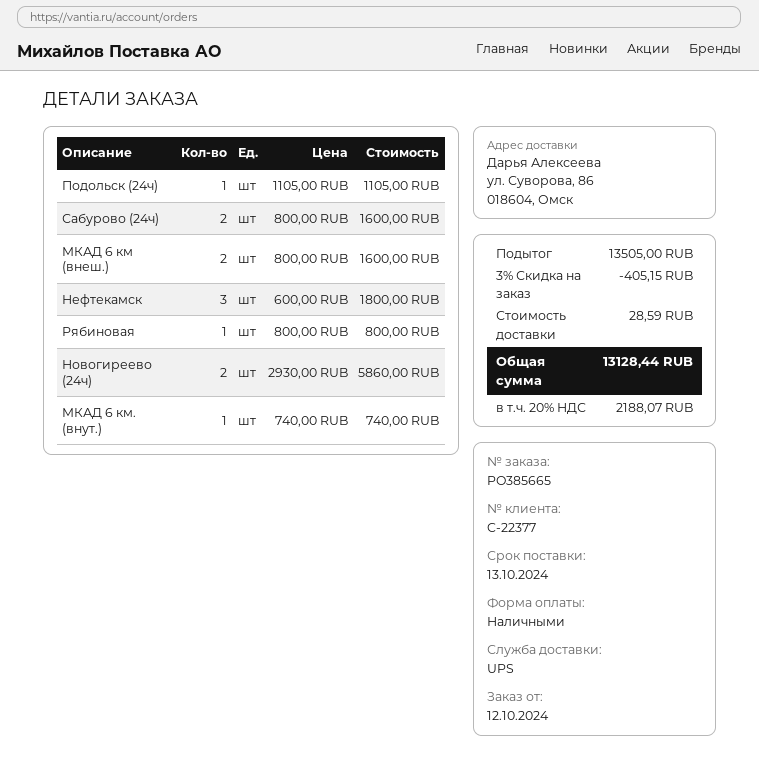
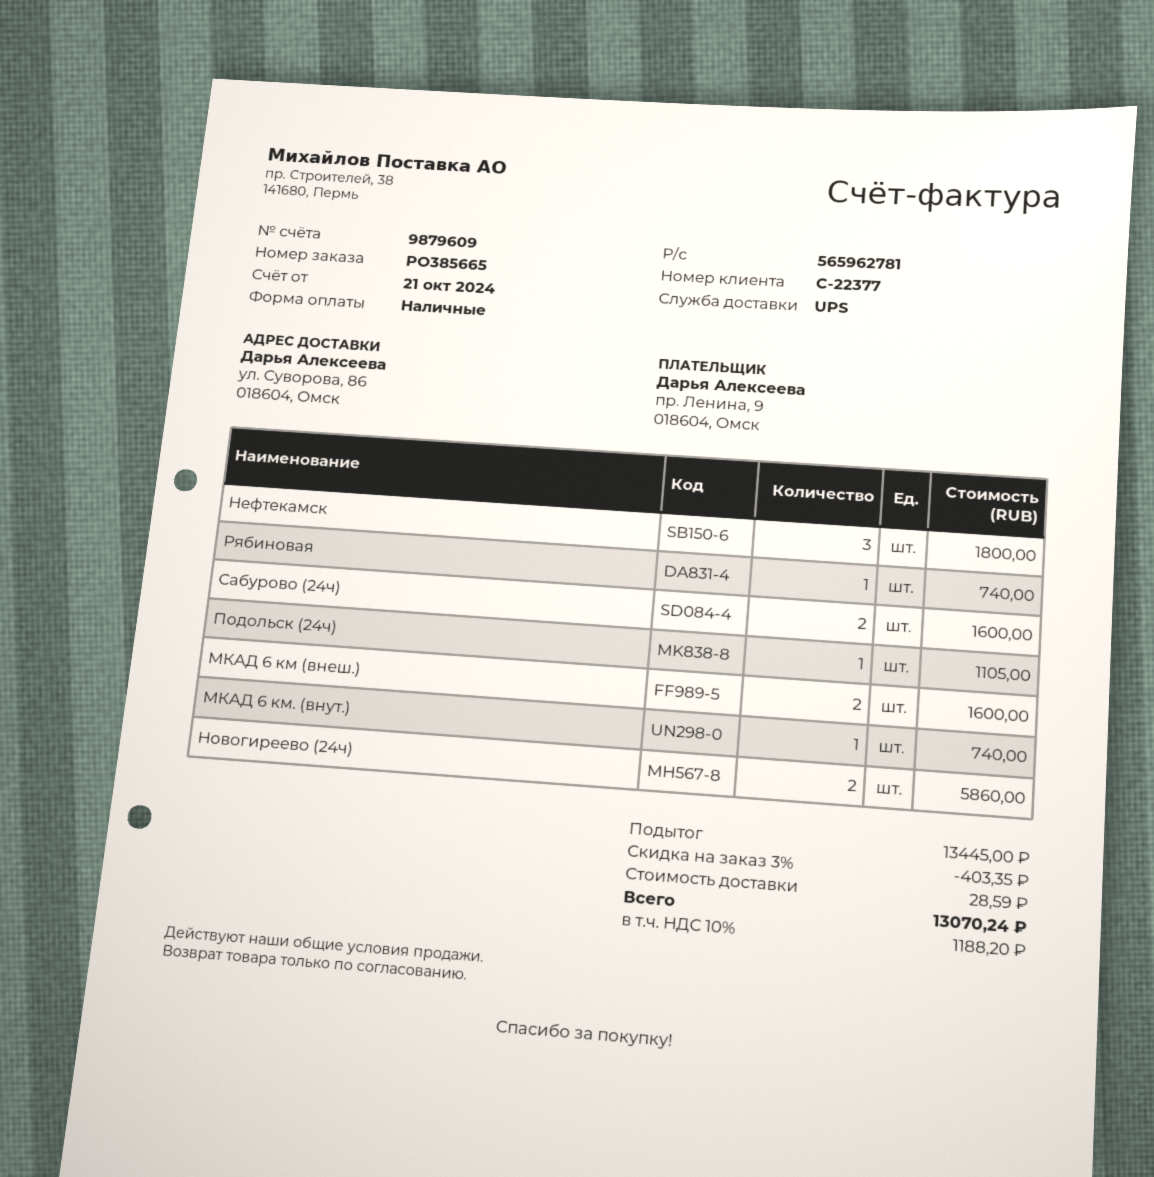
Рябиновая: 1 for 800.00 -> 1 for 740.00
subtotal: 13505.00 -> 13445.00
discount: 3% = 405.15 -> 3% = 403.35
tax: 20% = 2188.07 -> 10% = 1188.20
total: 13128.44 -> 13070.24

